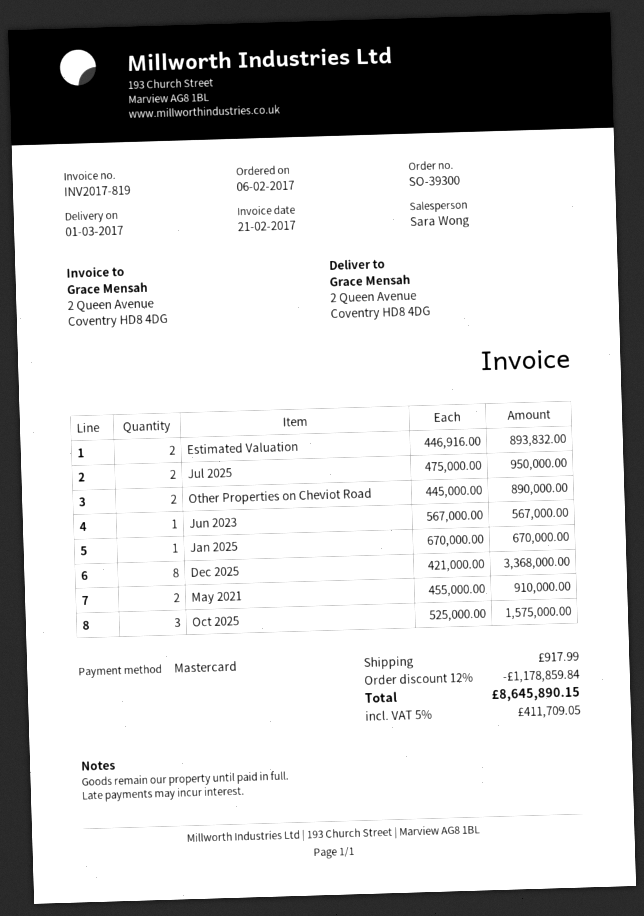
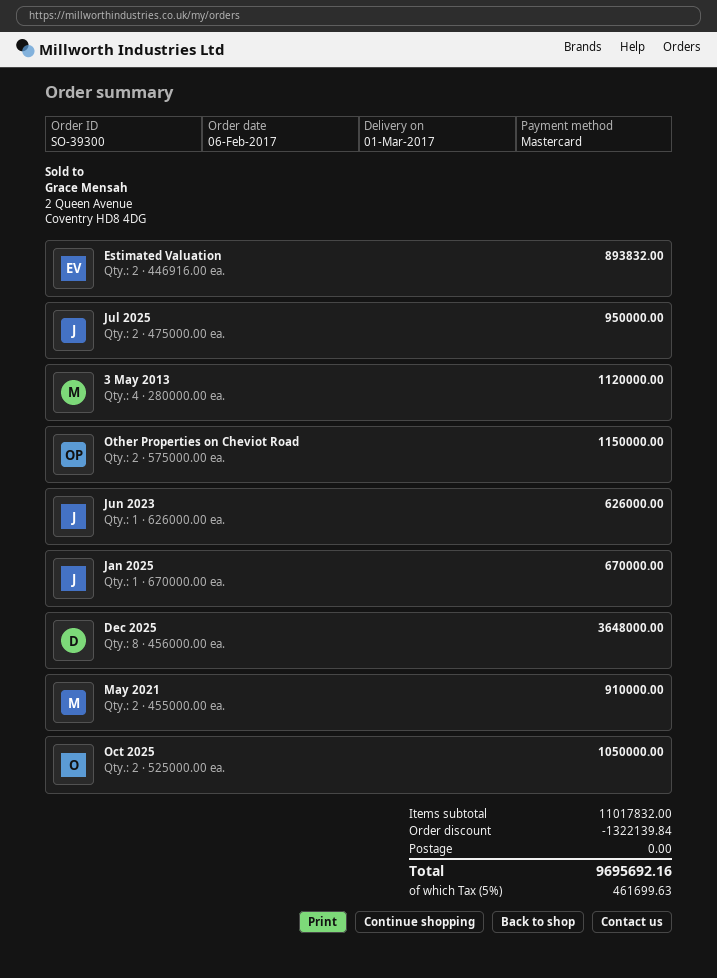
Other Properties on Cheviot Road: 2 x 445000.00 = 890000.00 -> 2 x 575000.00 = 1150000.00
Jun 2023: 1 x 567000.00 = 567000.00 -> 1 x 626000.00 = 626000.00
Dec 2025: 8 x 421000.00 = 3368000.00 -> 8 x 456000.00 = 3648000.00
Oct 2025: 3 x 525000.00 = 1575000.00 -> 2 x 525000.00 = 1050000.00
3 May 2013: none -> 4 x 280000.00 = 1120000.00
discount: 1178859.84 -> 1322139.84
shipping: 917.99 -> 0.00
tax: 5% = 411709.05 -> 5% = 461699.63
total: 8645890.15 -> 9695692.16

